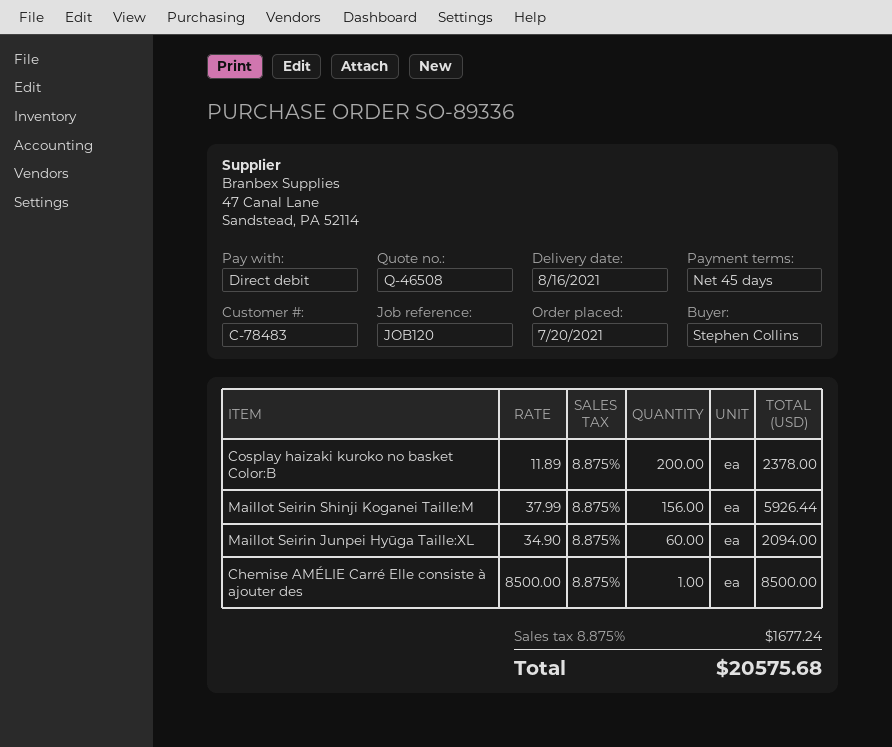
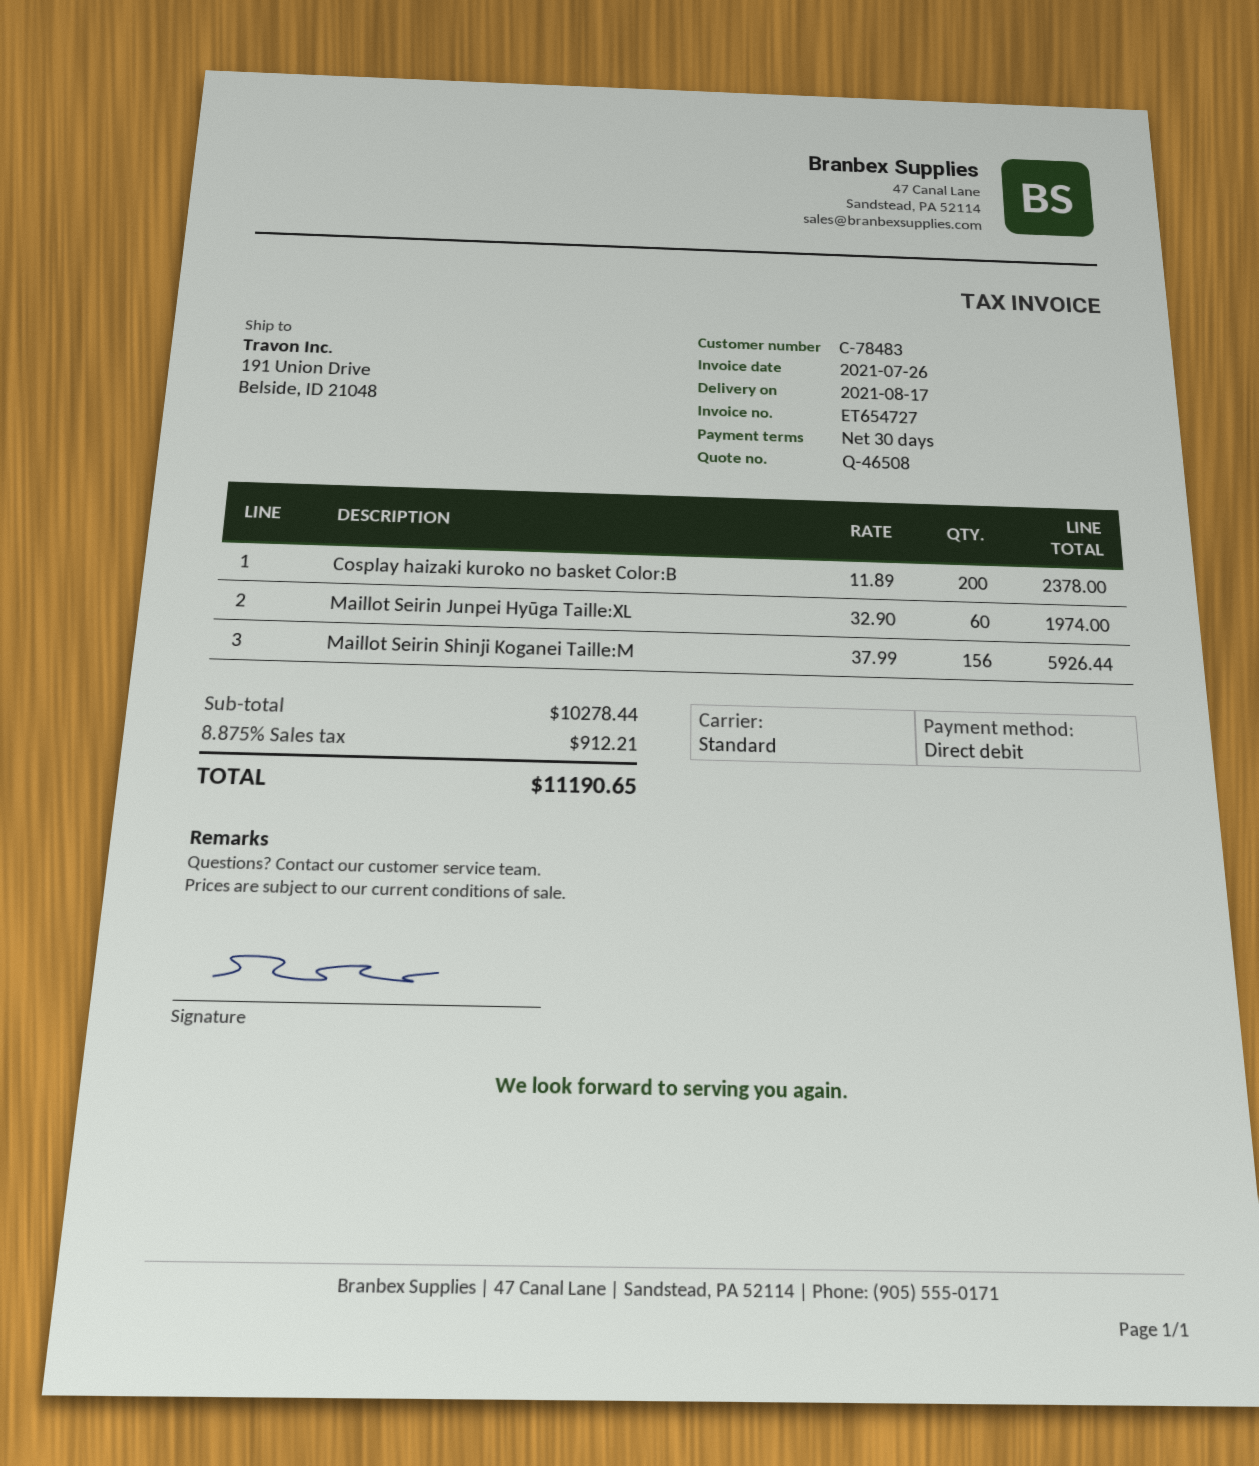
delivery date: 2021-08-16 -> 2021-08-17
payment terms: 45 days -> 30 days
Maillot Seirin Junpei Hyūga Taille:XL: 60 x 34.90 = 2094.00 -> 60 x 32.90 = 1974.00
Chemise AMÉLIE Carré Elle consiste à ajouter des: 1 x 8500.00 = 8500.00 -> none
tax: 8.875% = 1677.24 -> 8.875% = 912.21
total: 20575.68 -> 11190.65

